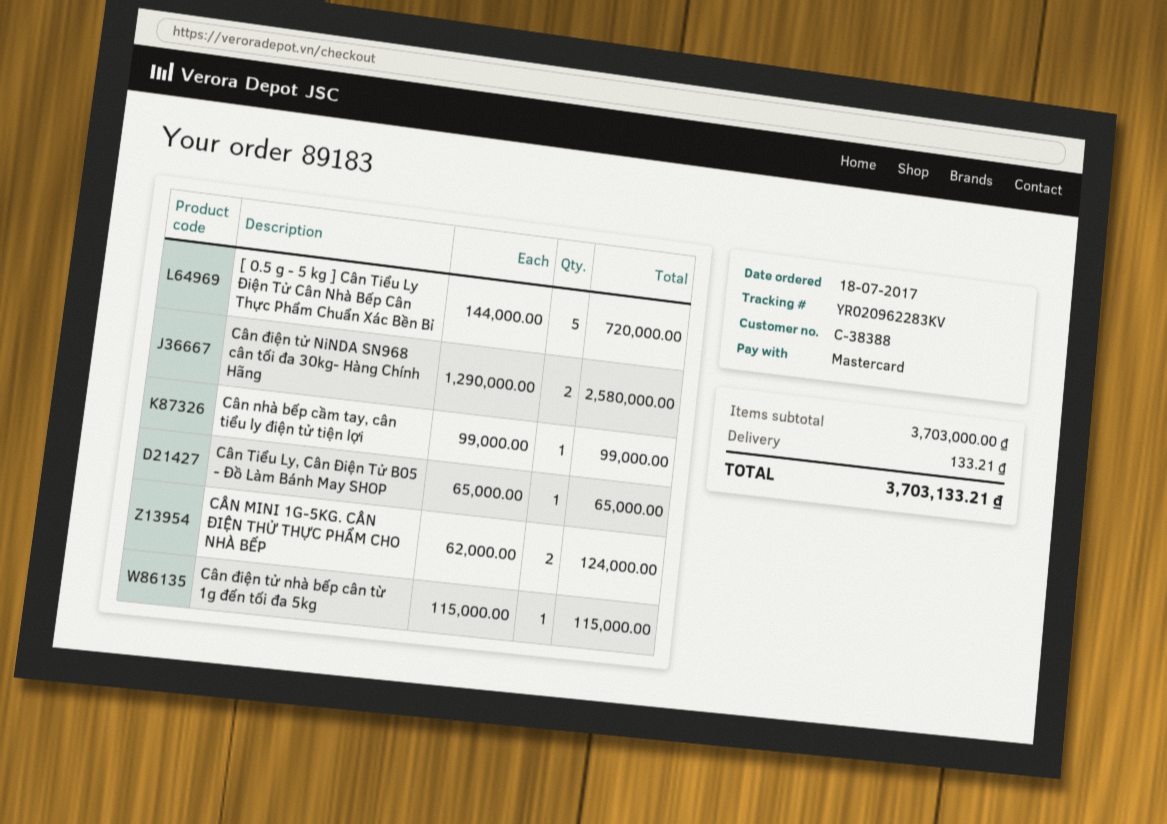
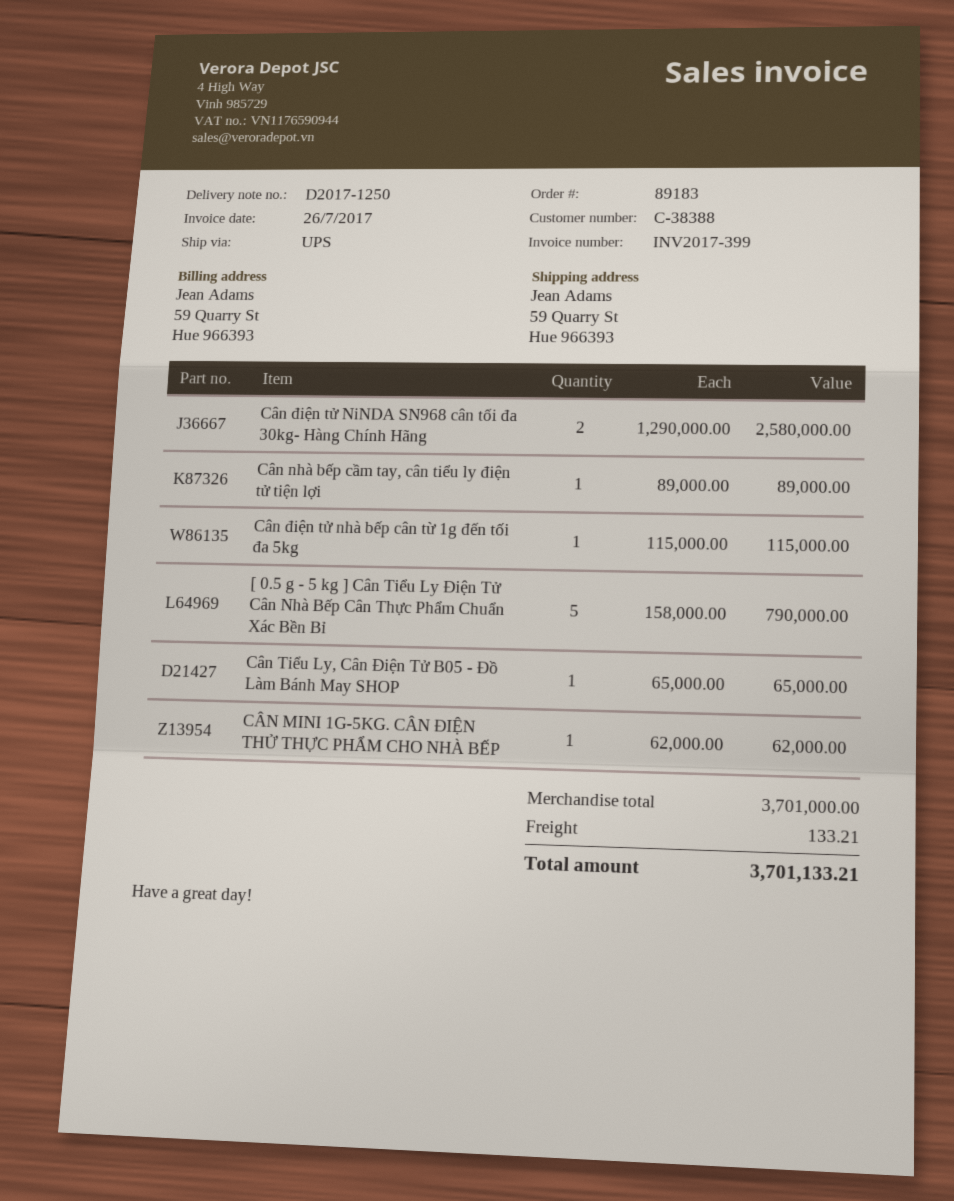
[ 0.5 g - 5 kg ] Cân Tiểu Ly Điện Tử Cân Nhà Bếp Cân Thực Phẩm Chuẩn Xác Bền Bỉ: 5 x 144000.00 = 720000.00 -> 5 x 158000.00 = 790000.00
Cân nhà bếp cầm tay, cân tiểu ly điện tử tiện lợi: 1 x 99000.00 = 99000.00 -> 1 x 89000.00 = 89000.00
CÂN MINI 1G-5KG. CÂN ĐIỆN THỬ THỰC PHẨM CHO NHÀ BẾP: 2 x 62000.00 = 124000.00 -> 1 x 62000.00 = 62000.00
subtotal: 3703000.00 -> 3701000.00
total: 3703133.21 -> 3701133.21

